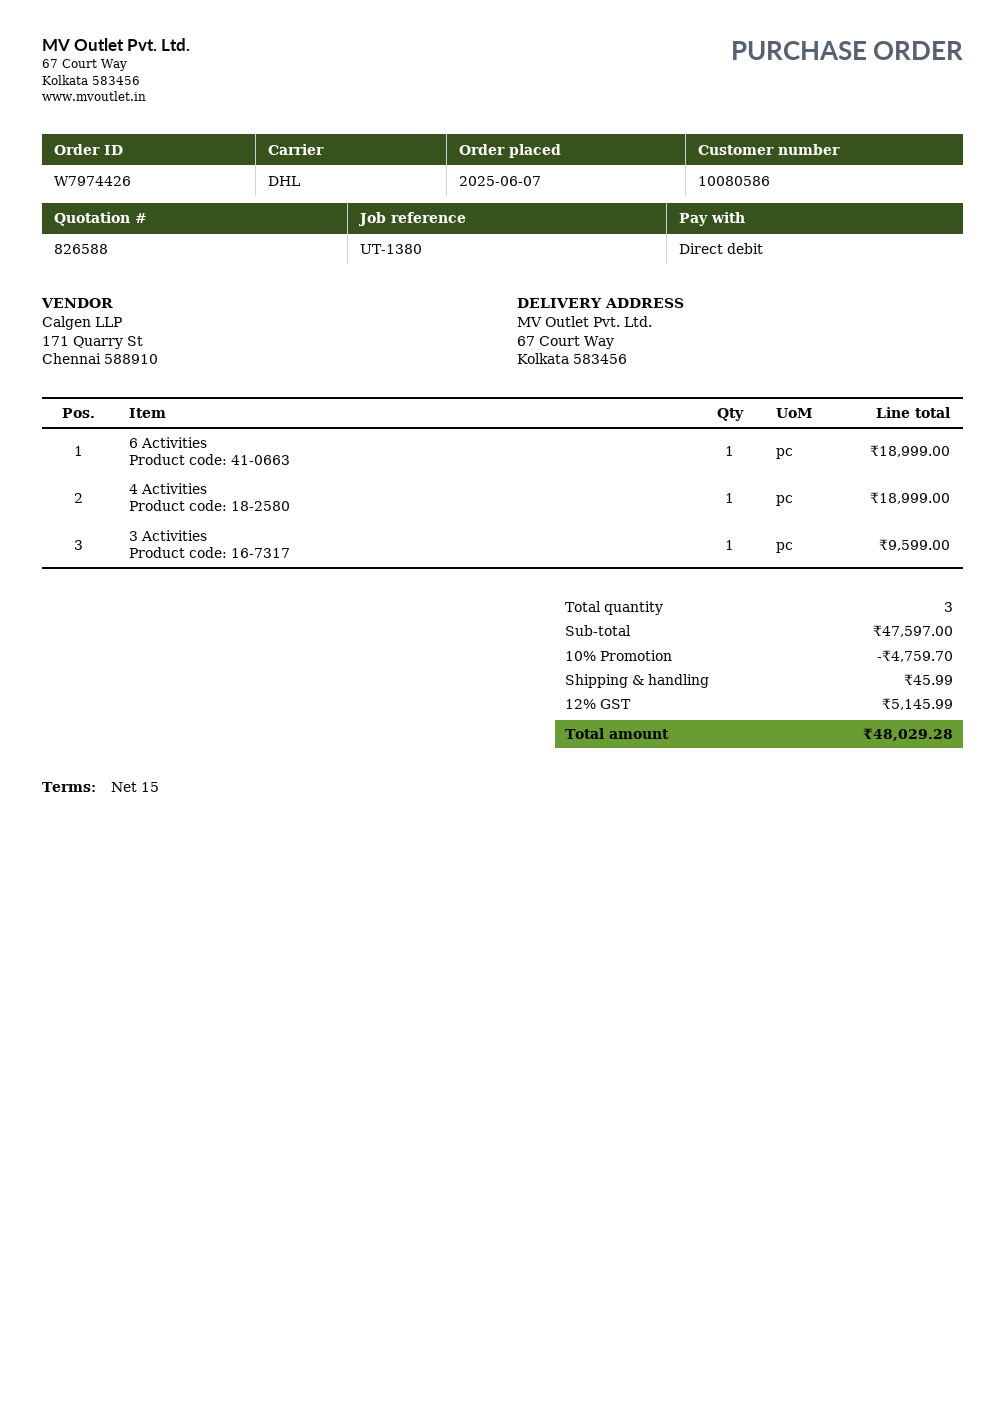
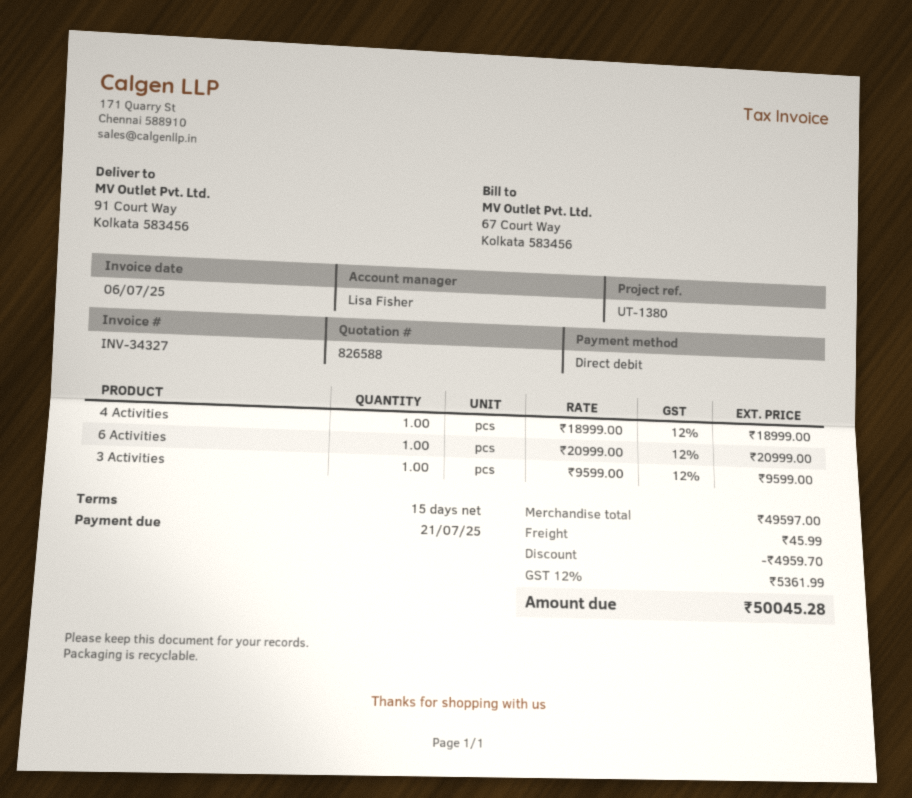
ship to: 67 Court Way, Kolkata 583456 -> 91 Court Way, Kolkata 583456
6 Activities: 1 for 18999.00 -> 1 for 20999.00
subtotal: 47597.00 -> 49597.00
discount: 4759.70 -> 4959.70
tax: 12% = 5145.99 -> 12% = 5361.99
total: 48029.28 -> 50045.28

